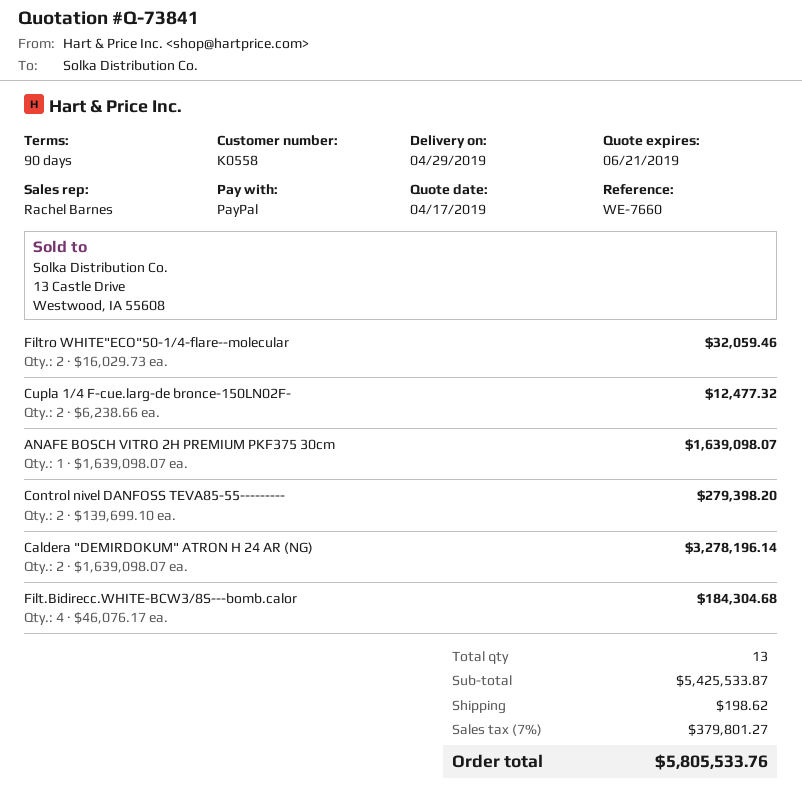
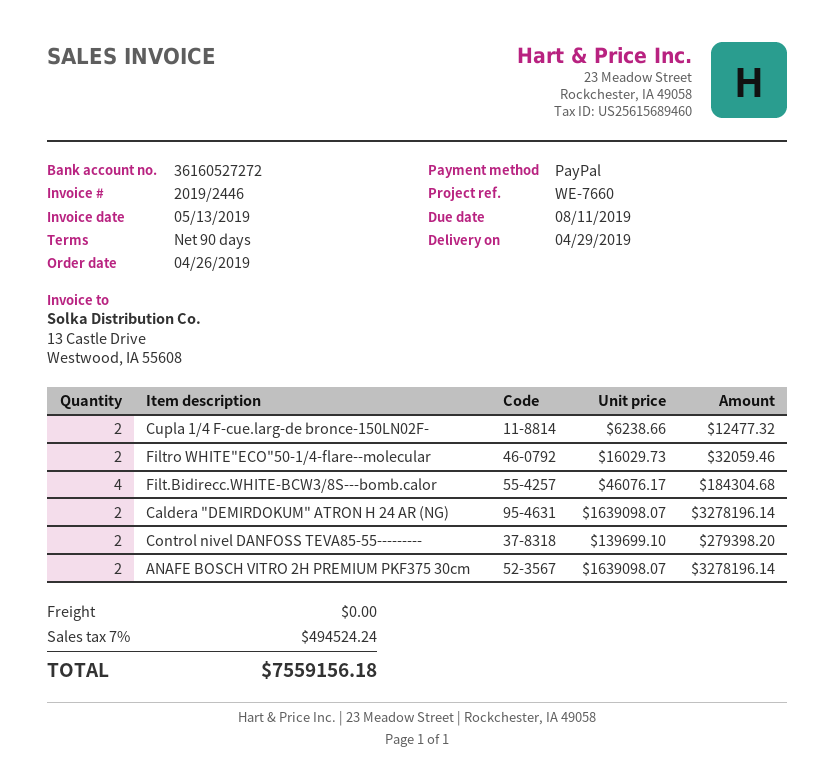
ANAFE BOSCH VITRO 2H PREMIUM PKF375 30cm: 1 x 1639098.07 = 1639098.07 -> 2 x 1639098.07 = 3278196.14
shipping: 198.62 -> 0.00
tax: 7% = 379801.27 -> 7% = 494524.24
total: 5805533.76 -> 7559156.18

